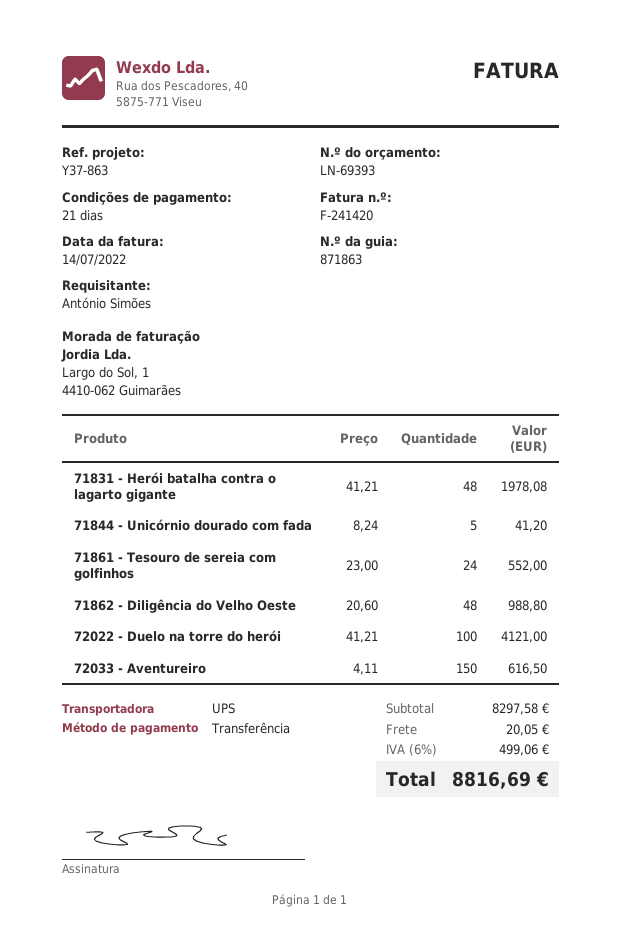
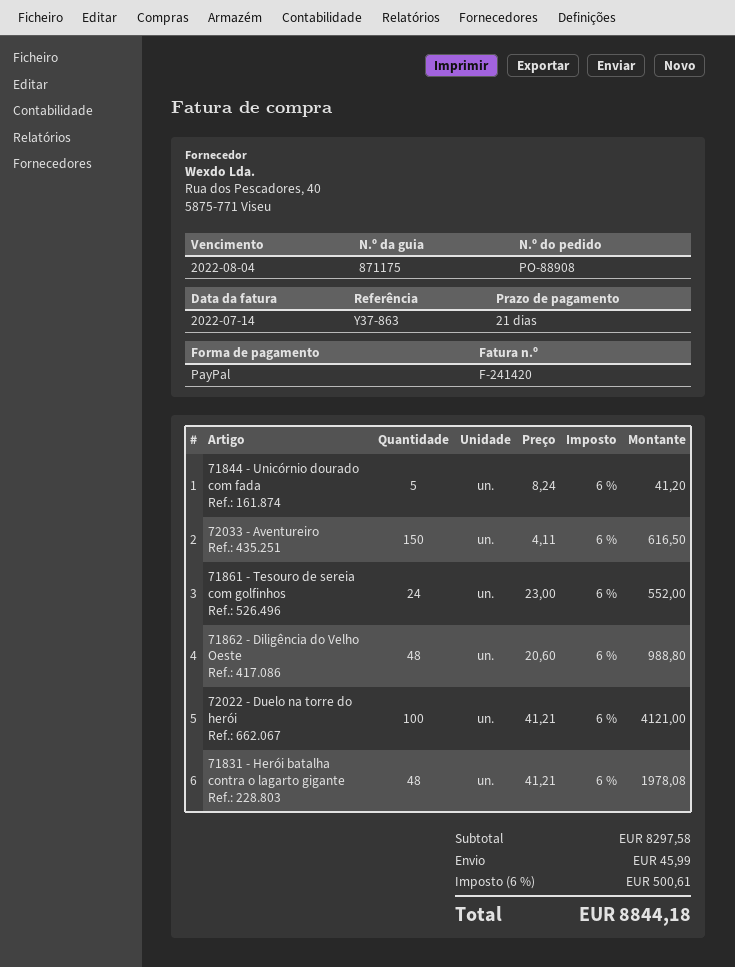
delivery note number: 871863 -> 871175
payment method: bank transfer -> PayPal
shipping: 20.05 -> 45.99
tax: 6% = 499.06 -> 6% = 500.61
total: 8816.69 -> 8844.18

